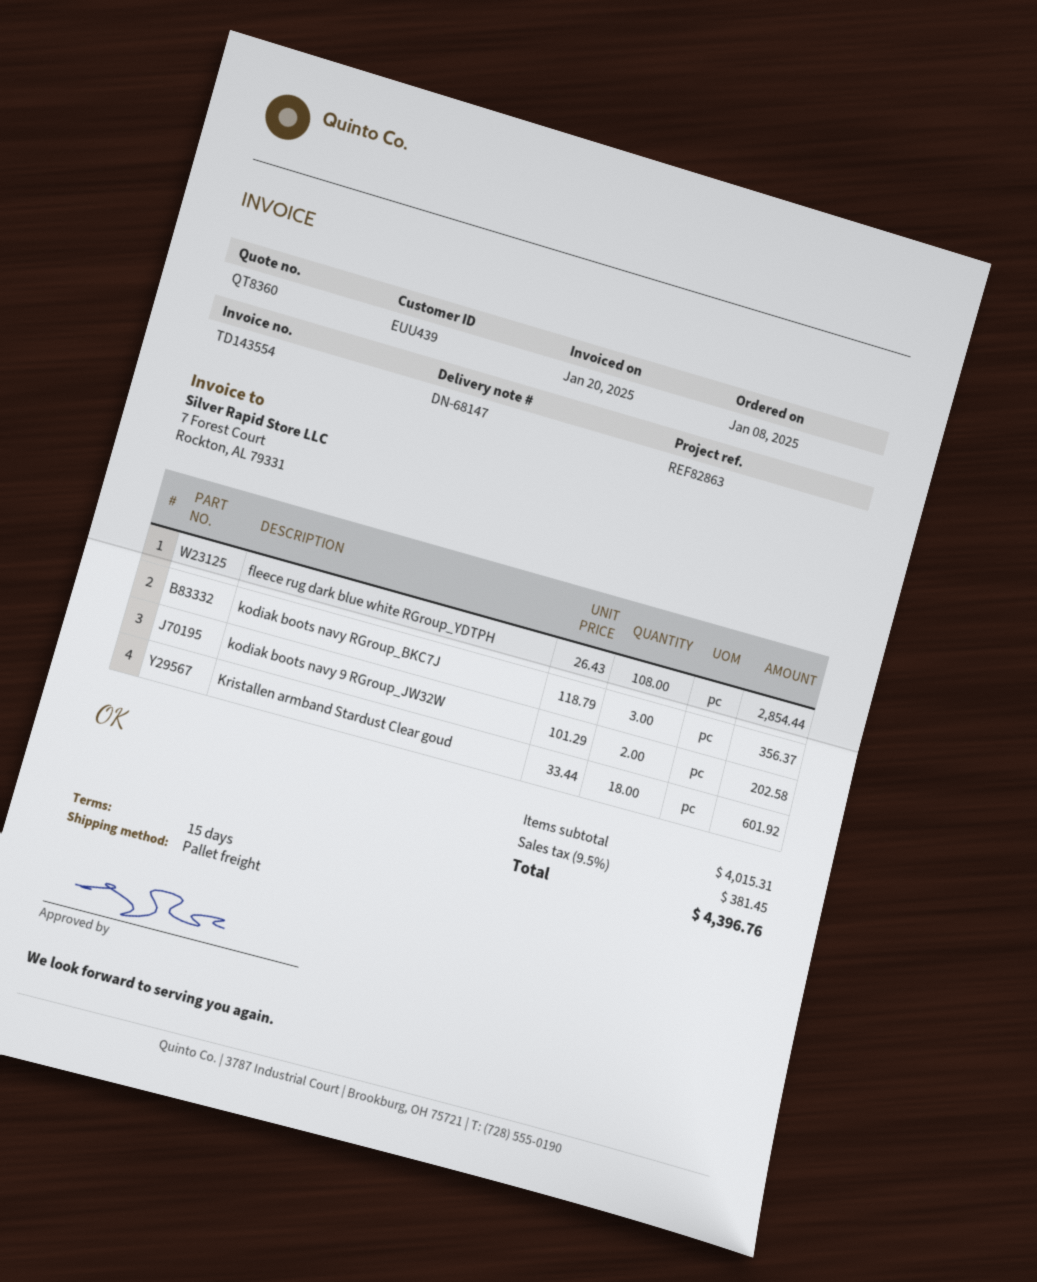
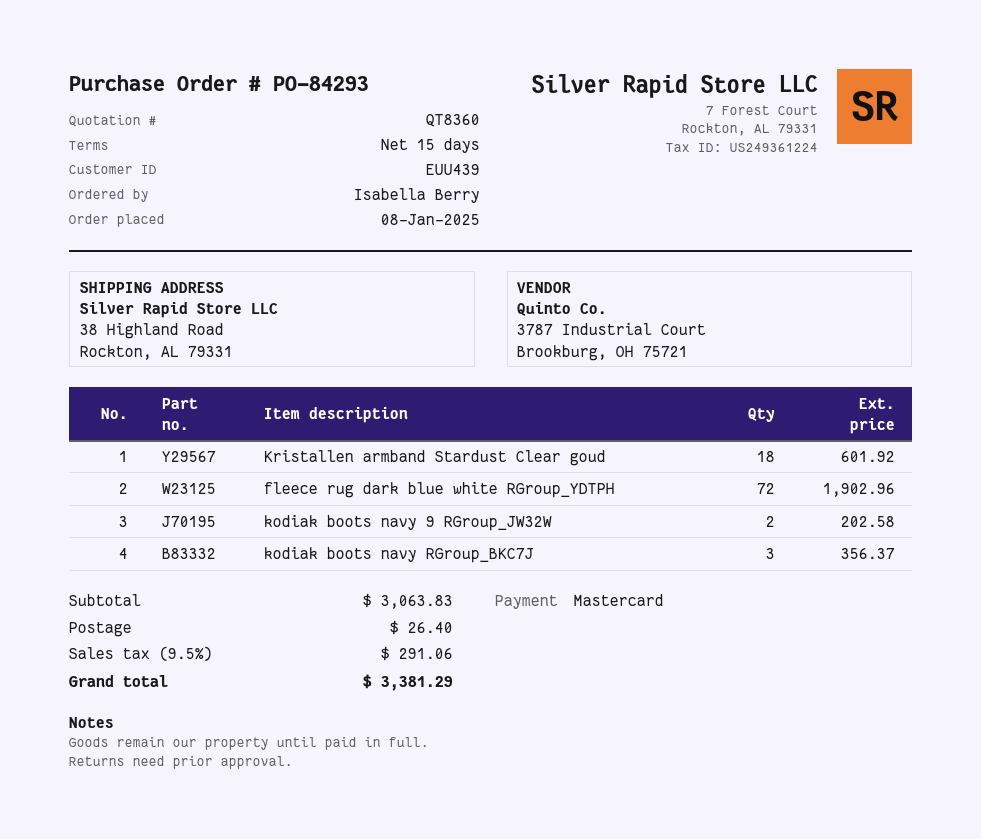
fleece rug dark blue white RGroup_YDTPH: 108 for 2854.44 -> 72 for 1902.96
subtotal: 4015.31 -> 3063.83
shipping: none -> 26.40
tax: 9.5% = 381.45 -> 9.5% = 291.06
total: 4396.76 -> 3381.29

